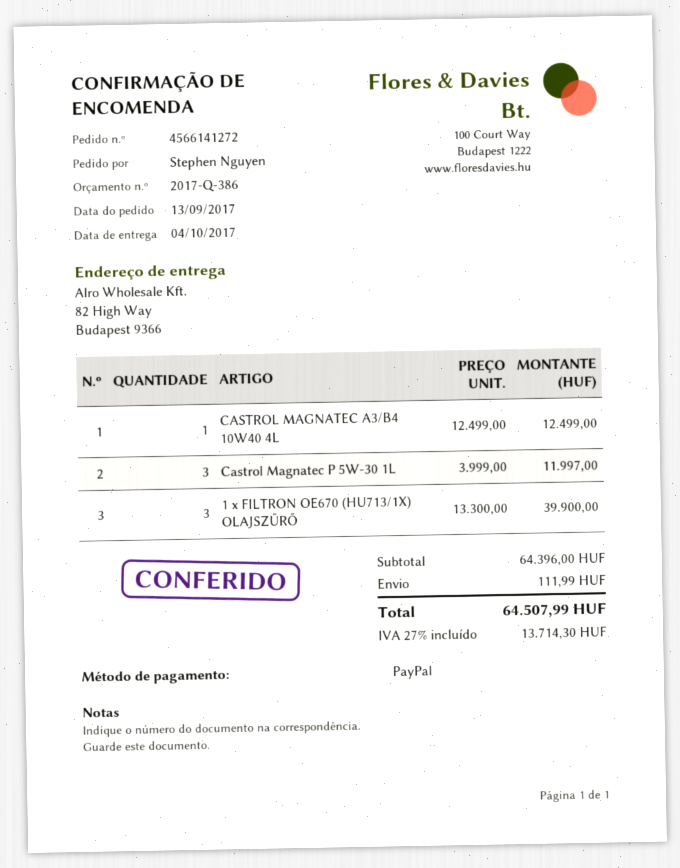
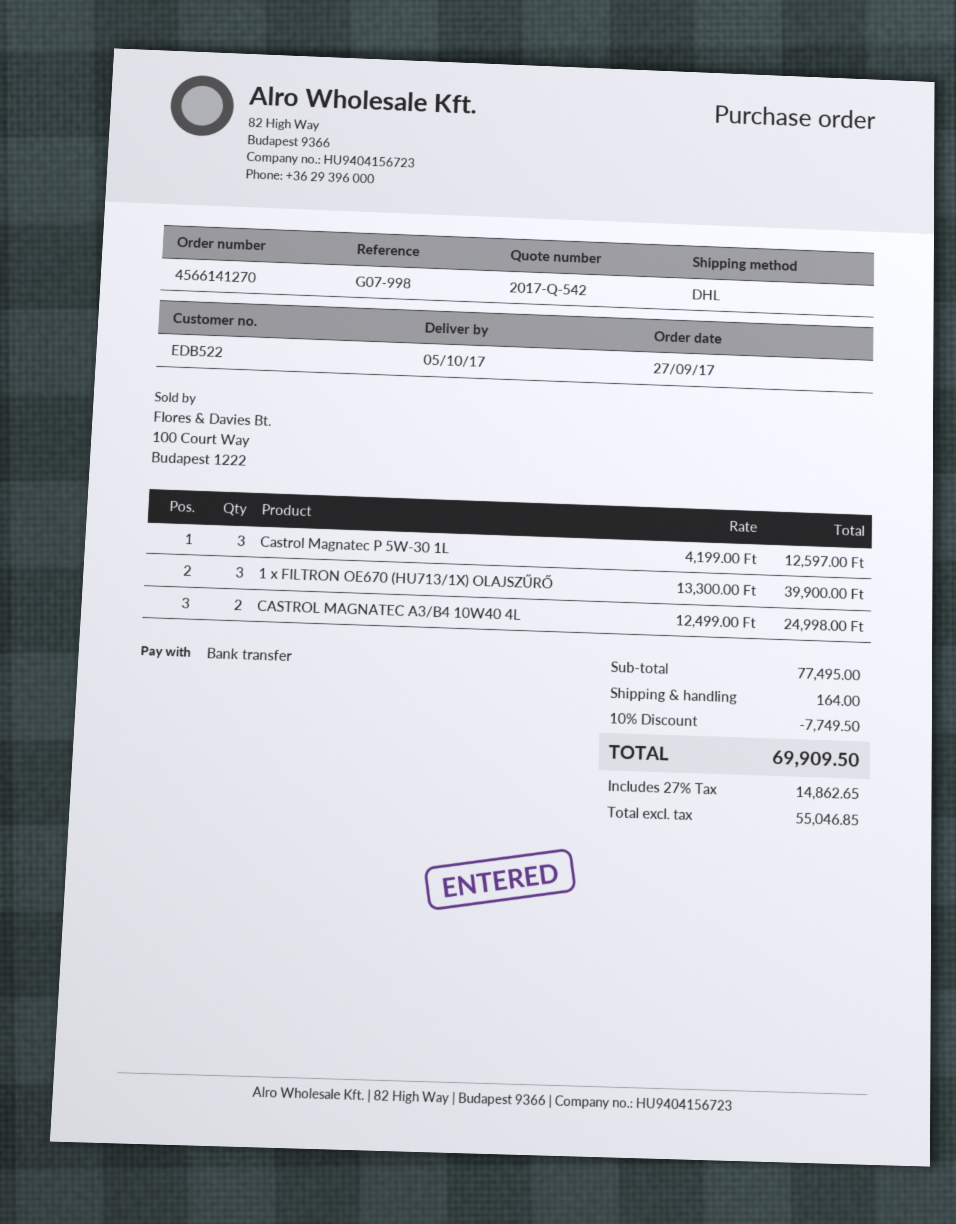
quote number: 2017-Q-386 -> 2017-Q-542
order number: 4566141272 -> 4566141270
order date: 2017-09-13 -> 2017-09-27
delivery date: 2017-10-04 -> 2017-10-05
payment method: PayPal -> bank transfer
CASTROL MAGNATEC A3/B4 10W40 4L: 1 x 12499.00 = 12499.00 -> 2 x 12499.00 = 24998.00
Castrol Magnatec P 5W-30 1L: 3 x 3999.00 = 11997.00 -> 3 x 4199.00 = 12597.00
subtotal: 64396.00 -> 77495.00
discount: none -> 10% = 7749.50
shipping: 111.99 -> 164.00
tax: 27% = 13714.30 -> 27% = 14862.65
total: 64507.99 -> 69909.50

